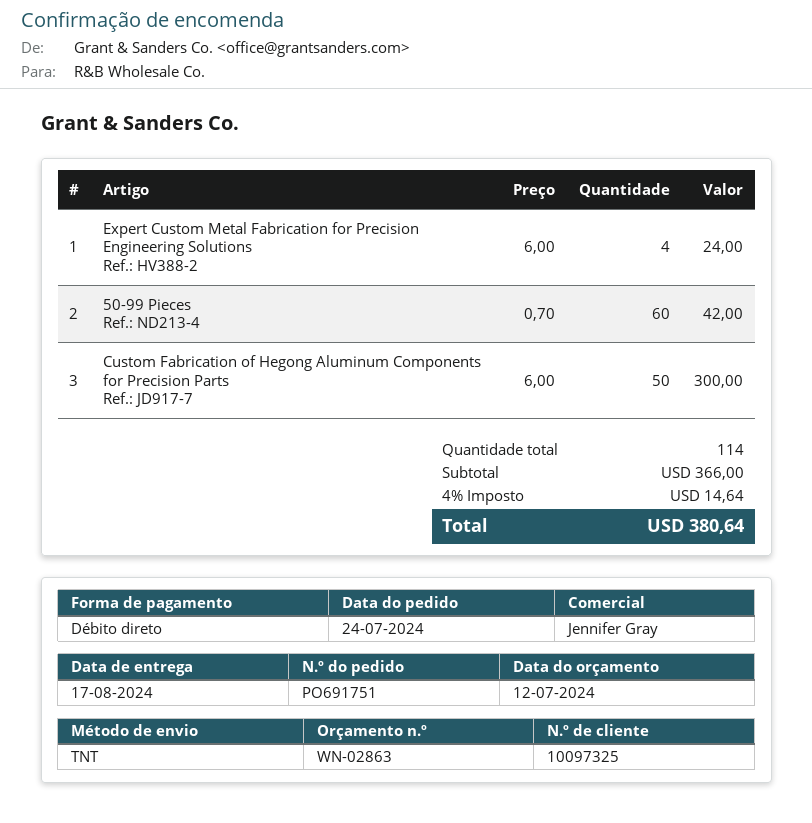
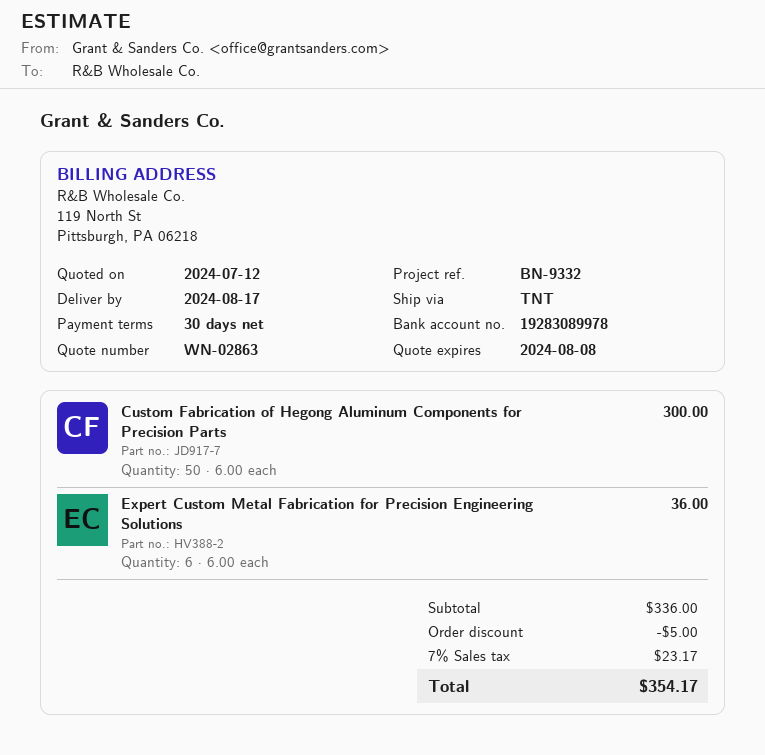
Expert Custom Metal Fabrication for Precision Engineering Solutions: 4 x 6.00 = 24.00 -> 6 x 6.00 = 36.00
50-99 Pieces: 60 x 0.70 = 42.00 -> none
subtotal: 366.00 -> 336.00
discount: none -> 5.00
tax: 4% = 14.64 -> 7% = 23.17
total: 380.64 -> 354.17

